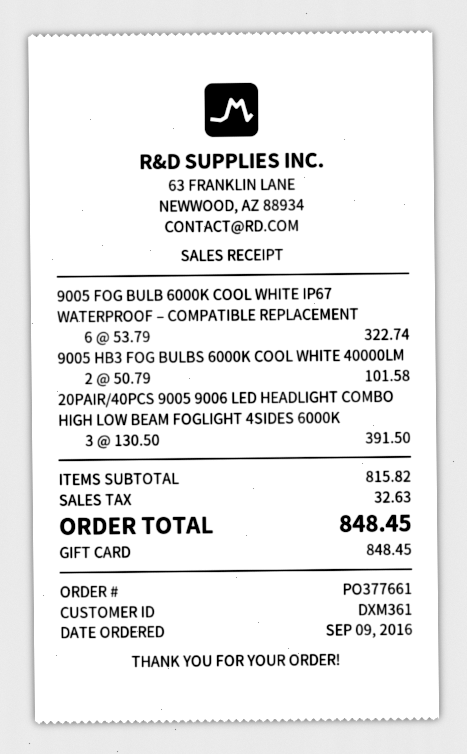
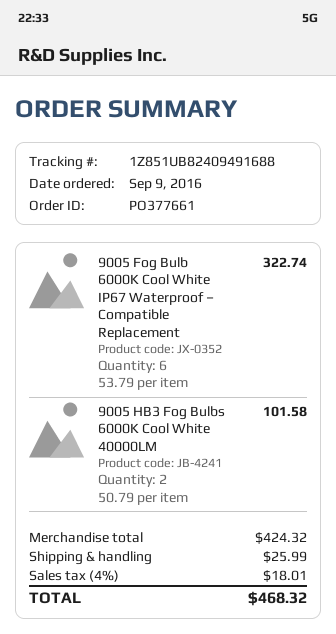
20PAIR/40PCS 9005 9006 LED HEADLIGHT COMBO HIGH LOW BEAM FOGLIGHT 4SIDES 6000K: 3 x 130.50 = 391.50 -> none
subtotal: 815.82 -> 424.32
shipping: none -> 25.99
tax: 32.63 -> 18.01
total: 848.45 -> 468.32

